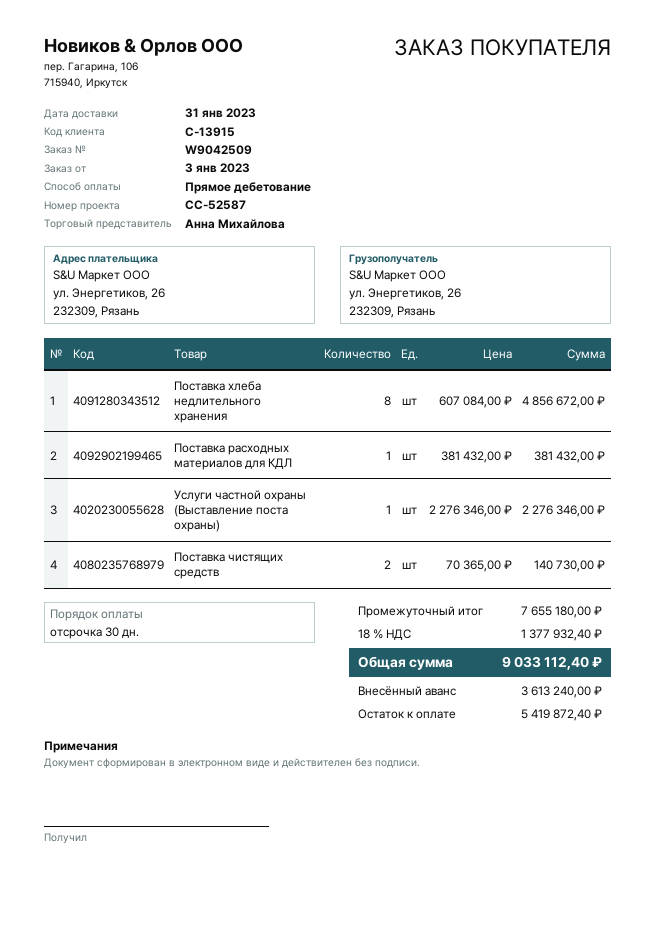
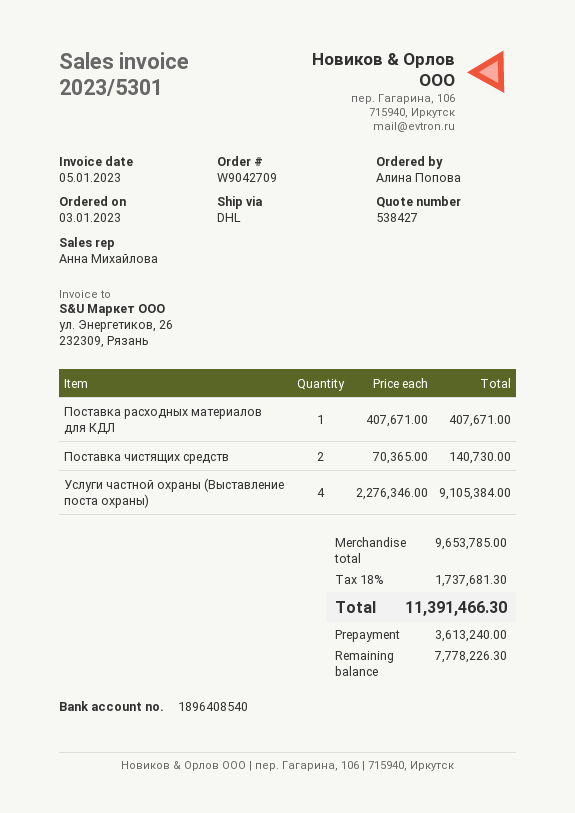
order number: W9042509 -> W9042709
Поставка хлеба недлительного хранения: 8 x 607084.00 = 4856672.00 -> none
Поставка расходных материалов для КДЛ: 1 x 381432.00 = 381432.00 -> 1 x 407671.00 = 407671.00
Услуги частной охраны (Выставление поста охраны): 1 x 2276346.00 = 2276346.00 -> 4 x 2276346.00 = 9105384.00
subtotal: 7655180.00 -> 9653785.00
tax: 18% = 1377932.40 -> 18% = 1737681.30
total: 9033112.40 -> 11391466.30
balance: 5419872.40 -> 7778226.30

